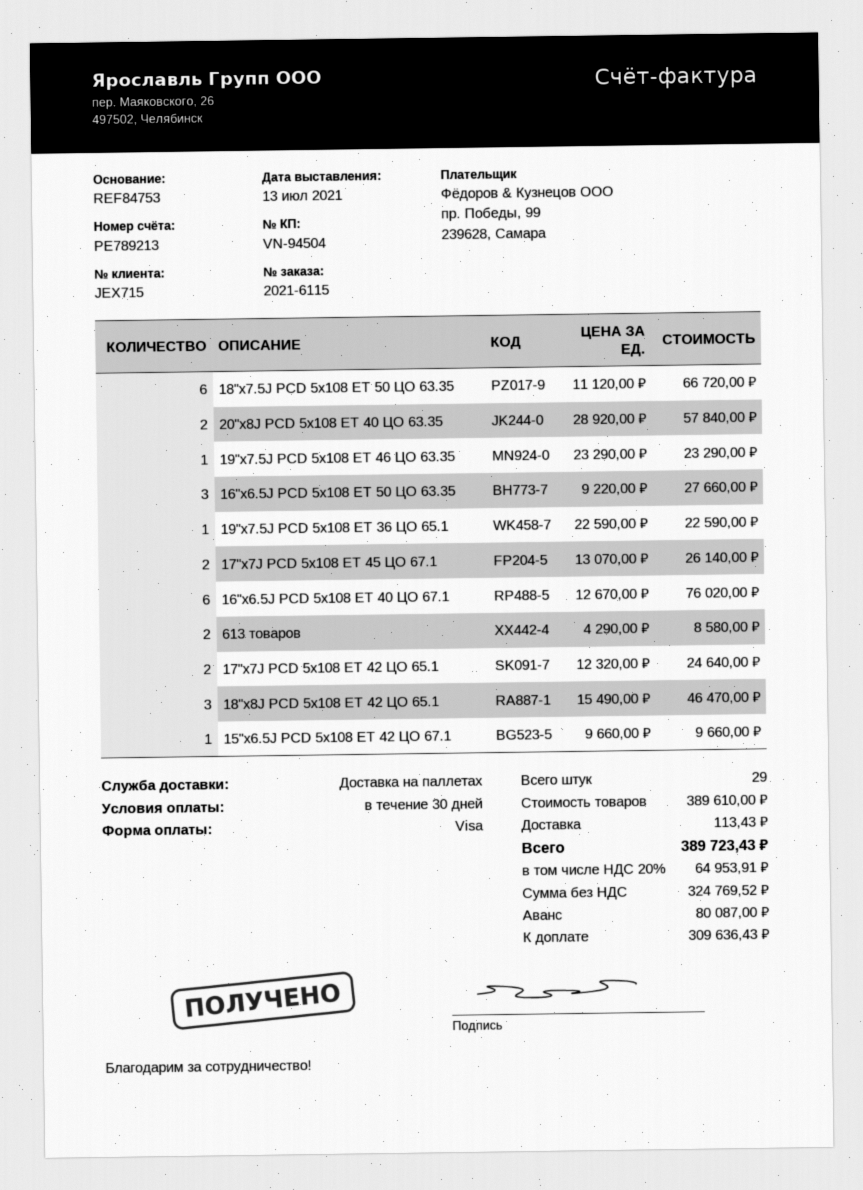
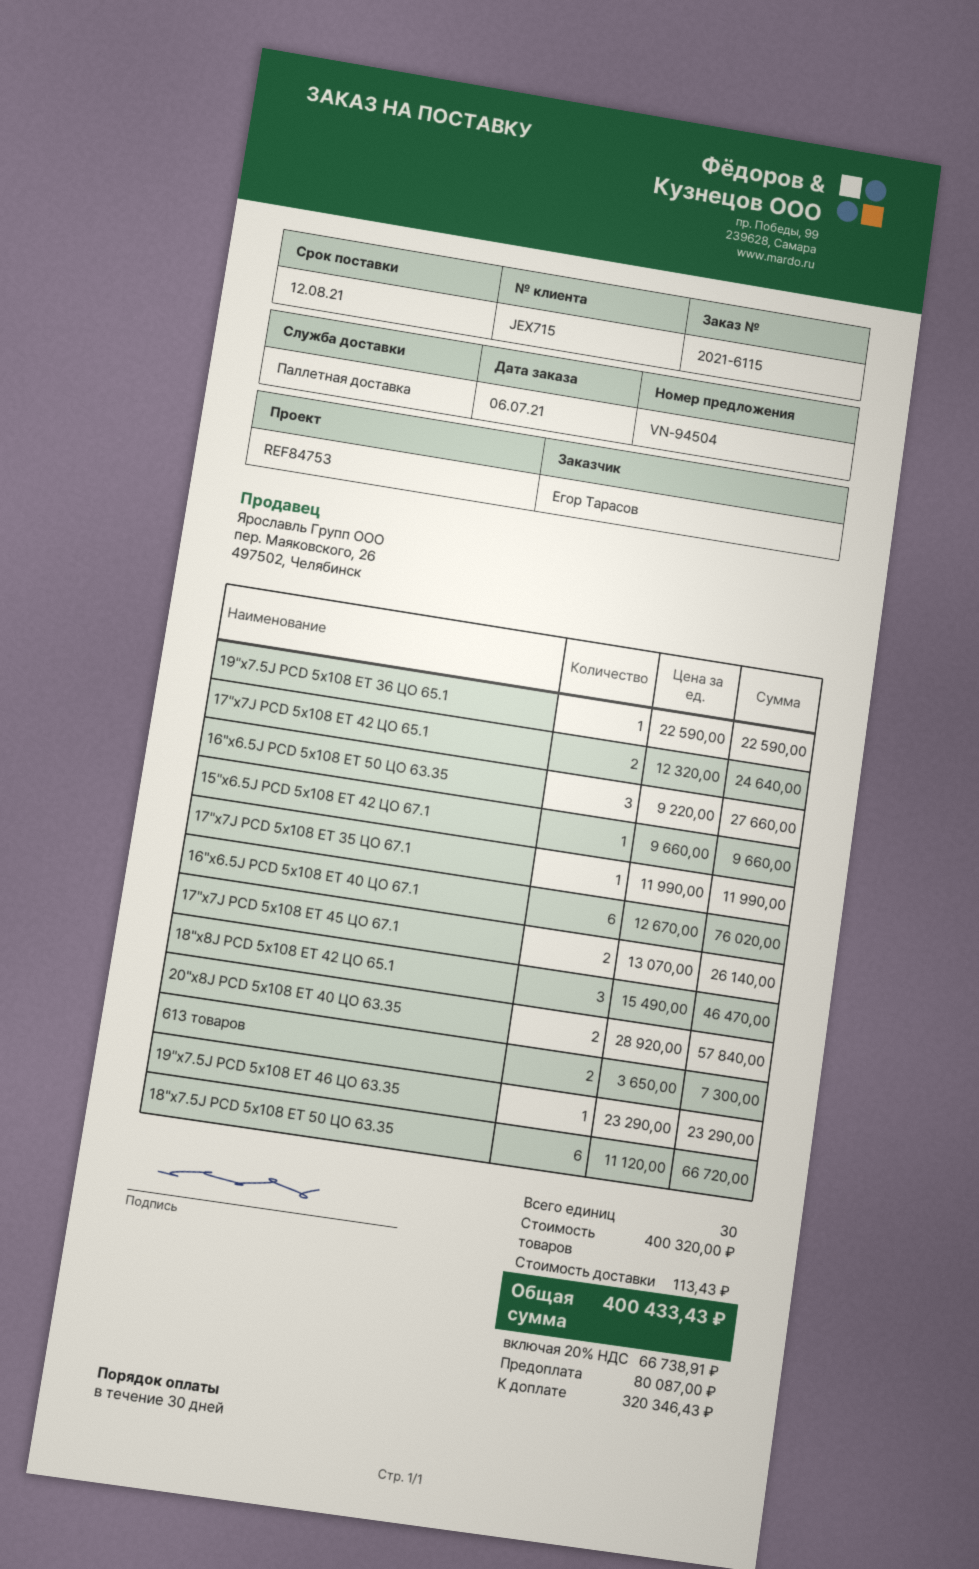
613 товаров: 2 x 4290.00 = 8580.00 -> 2 x 3650.00 = 7300.00
17"x7J PCD 5x108 ЕТ 35 ЦО 67.1: none -> 1 x 11990.00 = 11990.00
total quantity: 29 -> 30
subtotal: 389610.00 -> 400320.00
tax: 20% = 64953.91 -> 20% = 66738.91
total: 389723.43 -> 400433.43
balance: 309636.43 -> 320346.43

